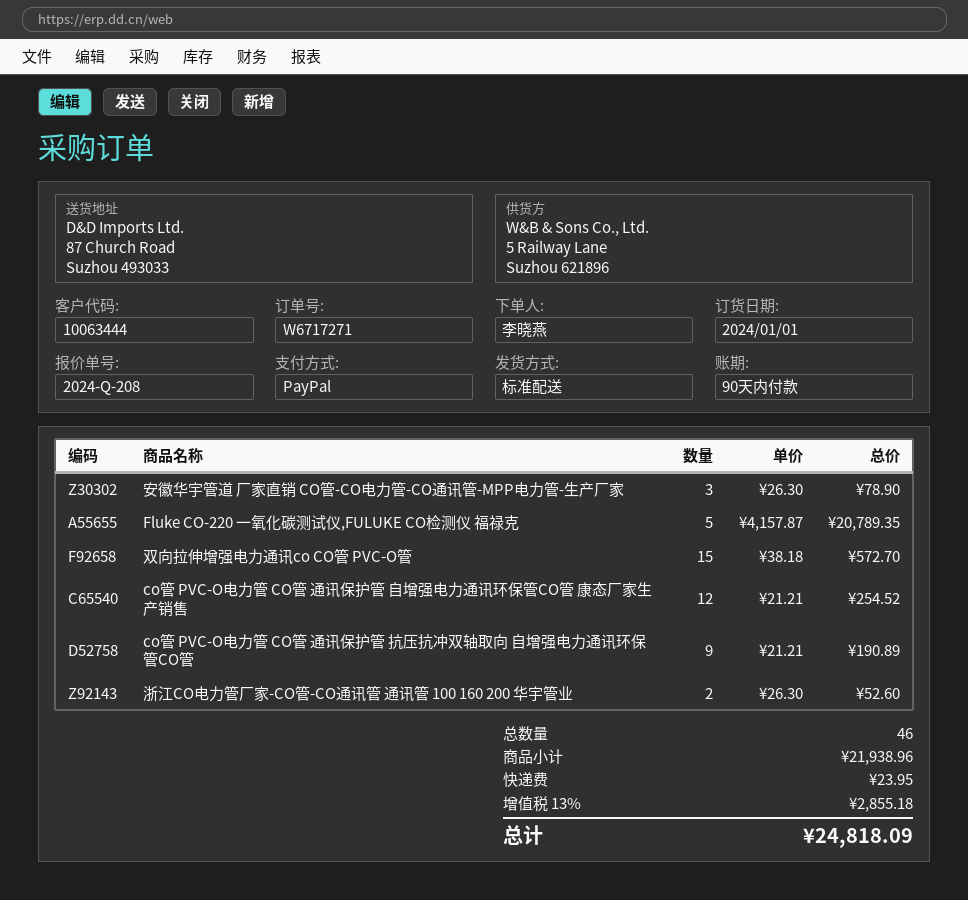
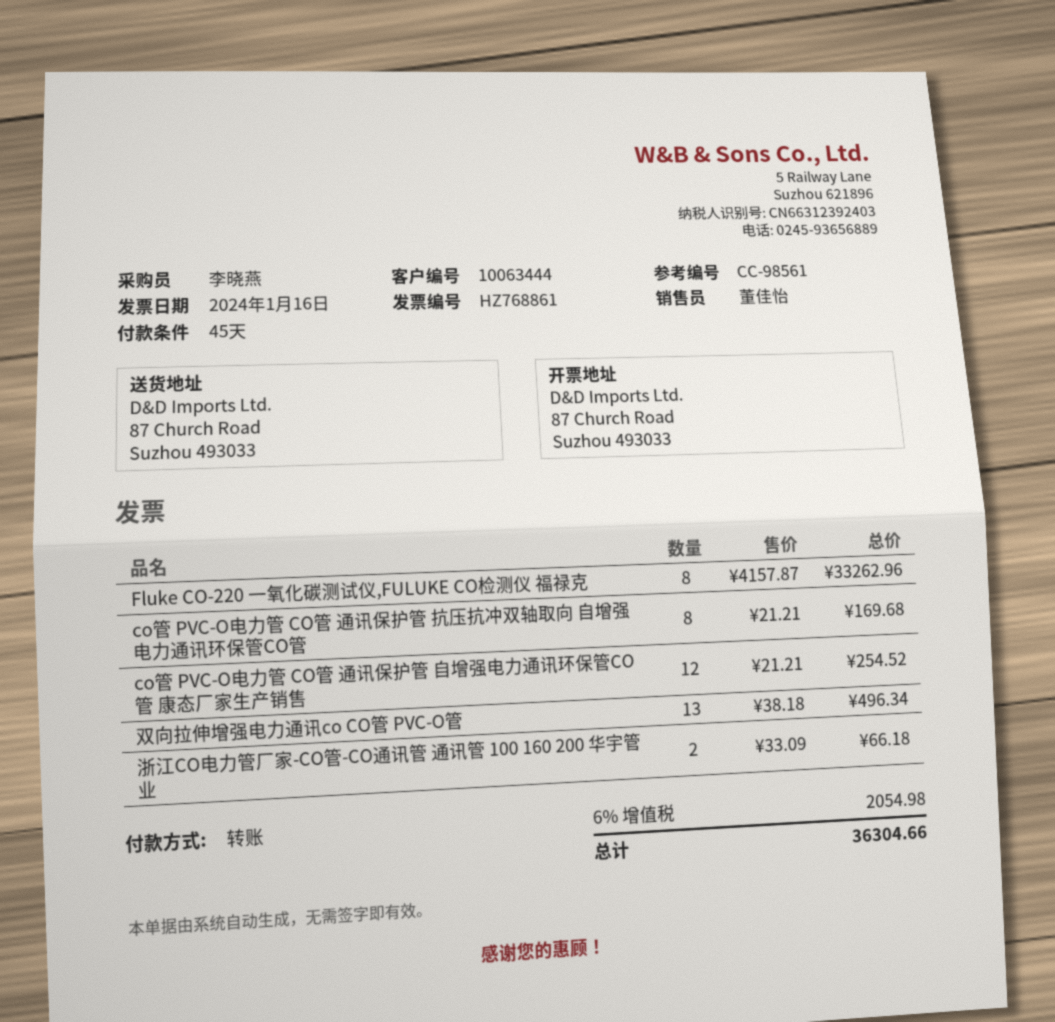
payment terms: 90 days -> 45 days
payment method: PayPal -> bank transfer
安徽华宇管道 厂家直销 CO管-CO电力管-CO通讯管-MPP电力管-生产厂家: 3 x 26.30 = 78.90 -> none
Fluke CO-220 一氧化碳测试仪,FULUKE CO检测仪 福禄克: 5 x 4157.87 = 20789.35 -> 8 x 4157.87 = 33262.96
双向拉伸增强电力通讯co CO管 PVC-O管: 15 x 38.18 = 572.70 -> 13 x 38.18 = 496.34
co管 PVC-O电力管 CO管 通讯保护管 抗压抗冲双轴取向 自增强电力通讯环保管CO管: 9 x 21.21 = 190.89 -> 8 x 21.21 = 169.68
浙江CO电力管厂家-CO管-CO通讯管 通讯管 100 160 200 华宇管业: 2 x 26.30 = 52.60 -> 2 x 33.09 = 66.18
shipping: 23.95 -> none
tax: 13% = 2855.18 -> 6% = 2054.98
total: 24818.09 -> 36304.66

